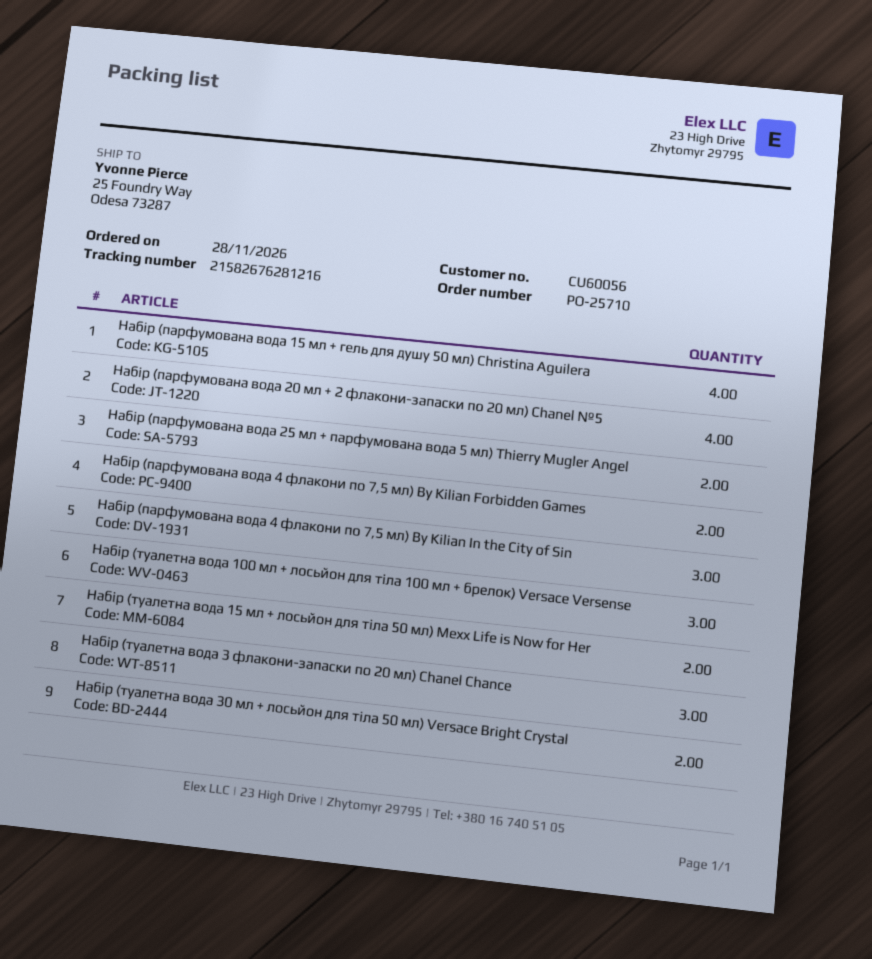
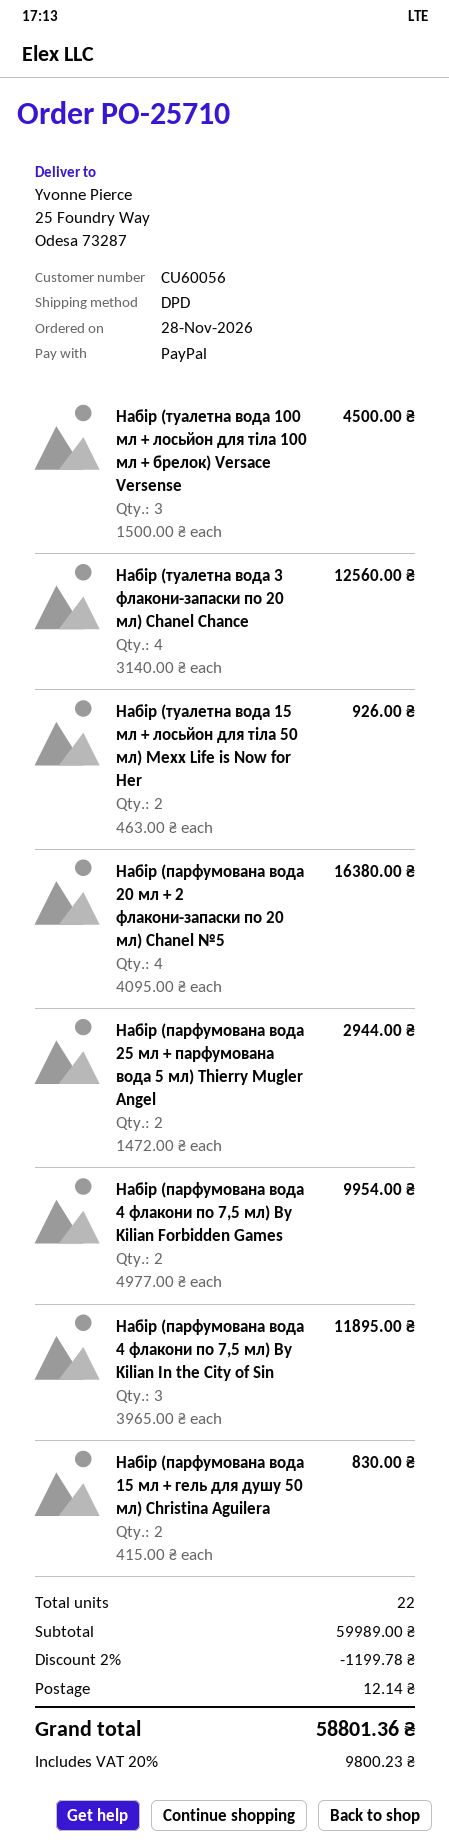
Набір (парфумована вода 15 мл + гель для душу 50 мл) Christina Aguilera: 4 -> 2
Набір (туалетна вода 3 флакони-запаски по 20 мл) Chanel Chance: 3 -> 4
Набір (туалетна вода 30 мл + лосьйон для тіла 50 мл) Versace Bright Crystal: 2 -> none

